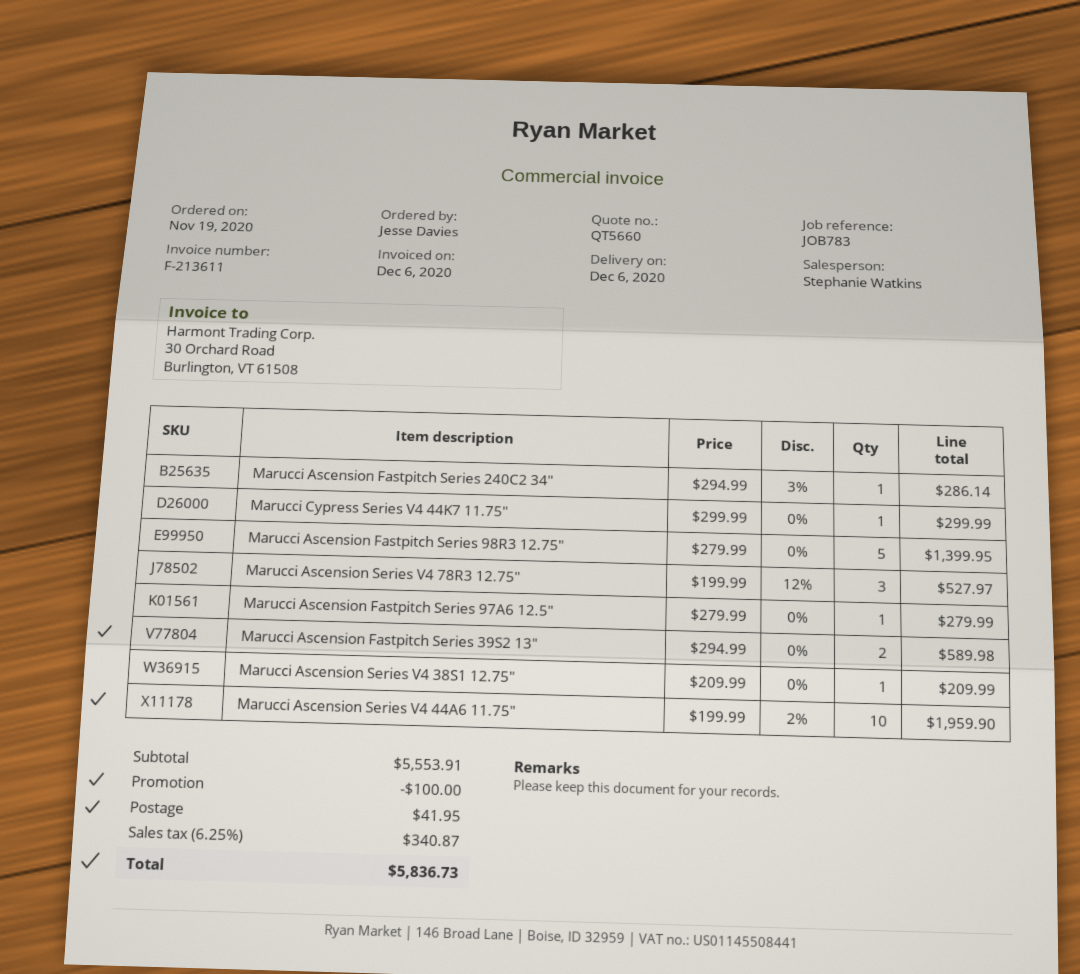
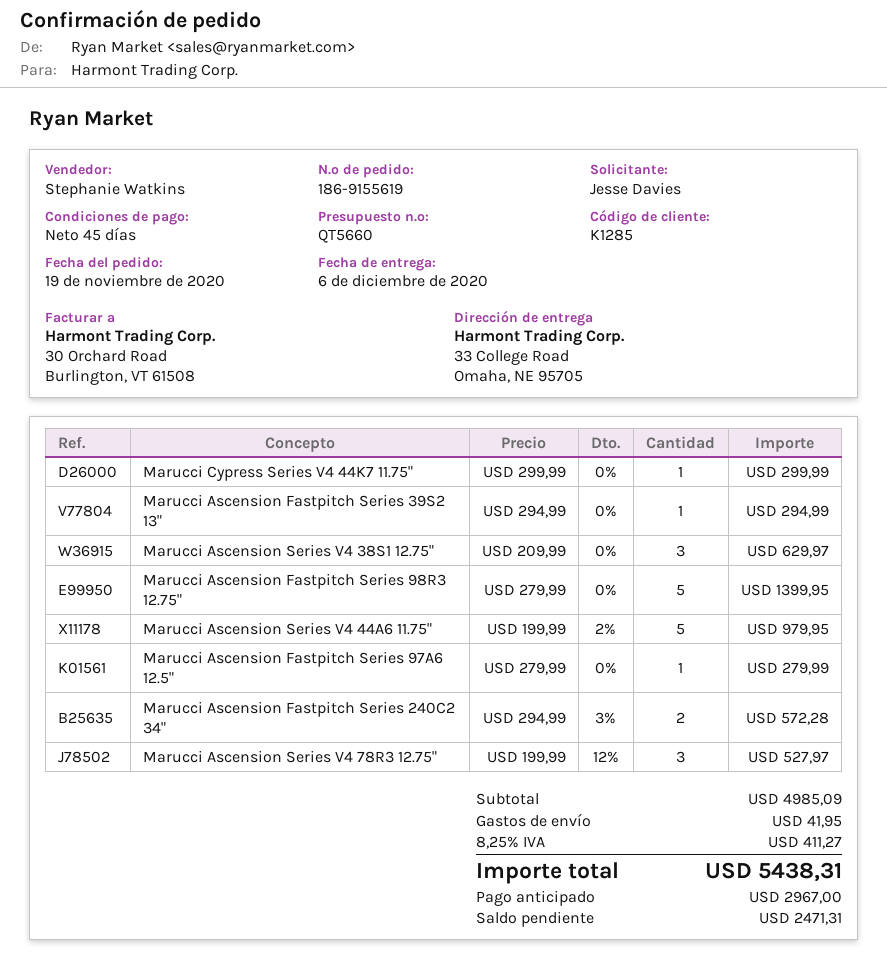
Marucci Ascension Fastpitch Series 240C2 34": 1 x 294.99 - 3% = 286.14 -> 2 x 294.99 - 3% = 572.28
Marucci Ascension Fastpitch Series 39S2 13": 2 x 294.99 = 589.98 -> 1 x 294.99 = 294.99
Marucci Ascension Series V4 38S1 12.75": 1 x 209.99 = 209.99 -> 3 x 209.99 = 629.97
Marucci Ascension Series V4 44A6 11.75": 10 x 199.99 - 2% = 1959.90 -> 5 x 199.99 - 2% = 979.95
subtotal: 5553.91 -> 4985.09
discount: 100.00 -> none
tax: 6.25% = 340.87 -> 8.25% = 411.27
total: 5836.73 -> 5438.31

